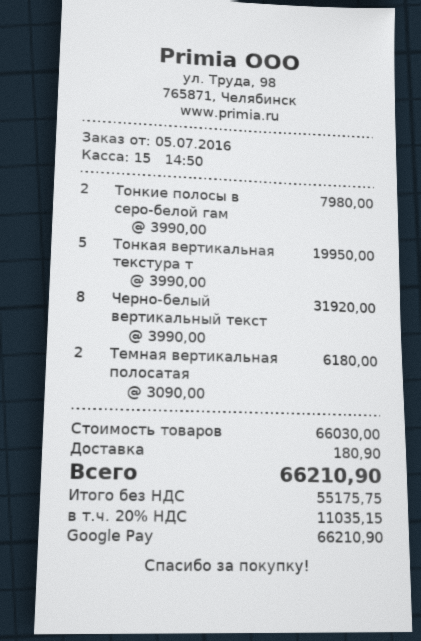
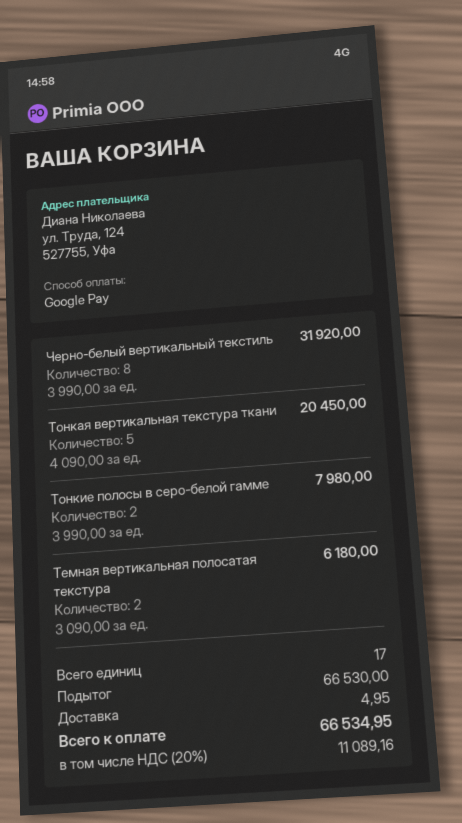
Тонкая вертикальная текстура т: 5 x 3990.00 = 19950.00 -> 5 x 4090.00 = 20450.00
subtotal: 66030.00 -> 66530.00
shipping: 180.90 -> 4.95
tax: 20% = 11035.15 -> 20% = 11089.16
total: 66210.90 -> 66534.95

